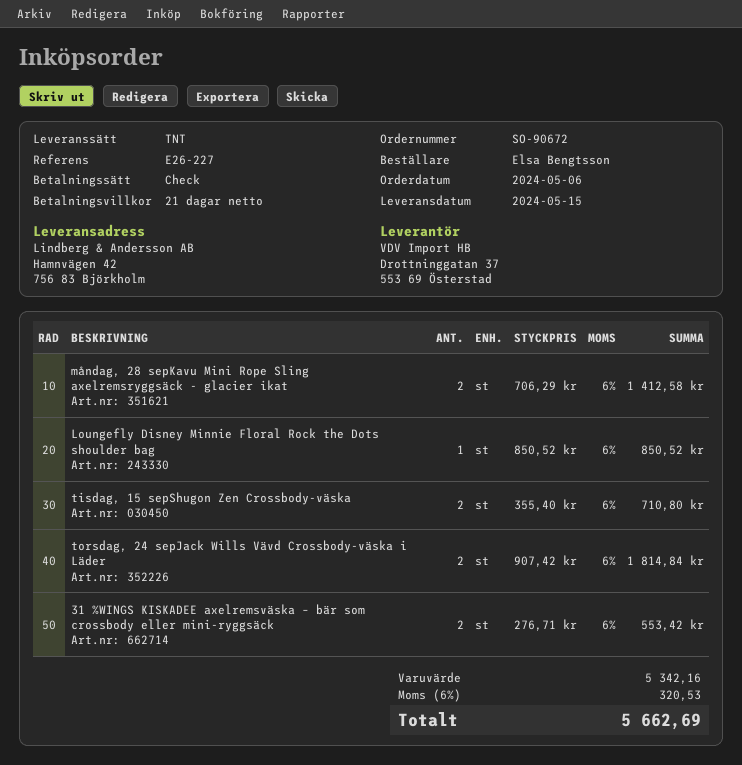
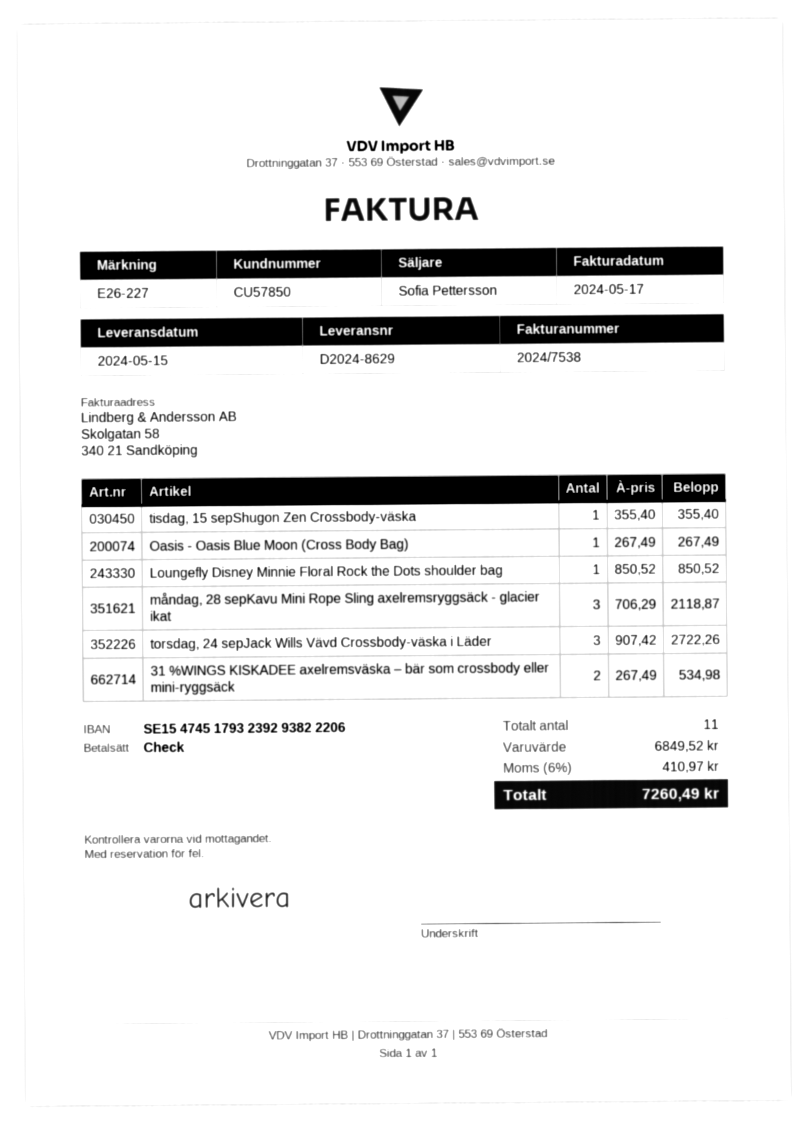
måndag, 28 sepKavu Mini Rope Sling axelremsryggsäck - glacier ikat: 2 x 706.29 = 1412.58 -> 3 x 706.29 = 2118.87
tisdag, 15 sepShugon Zen Crossbody-väska: 2 x 355.40 = 710.80 -> 1 x 355.40 = 355.40
torsdag, 24 sepJack Wills Vävd Crossbody-väska i Läder: 2 x 907.42 = 1814.84 -> 3 x 907.42 = 2722.26
31 %WINGS KISKADEE axelremsväska – bär som crossbody eller mini-ryggsäck: 2 x 276.71 = 553.42 -> 2 x 267.49 = 534.98
Oasis - Oasis Blue Moon (Cross Body Bag): none -> 1 x 267.49 = 267.49
subtotal: 5342.16 -> 6849.52
tax: 6% = 320.53 -> 6% = 410.97
total: 5662.69 -> 7260.49

